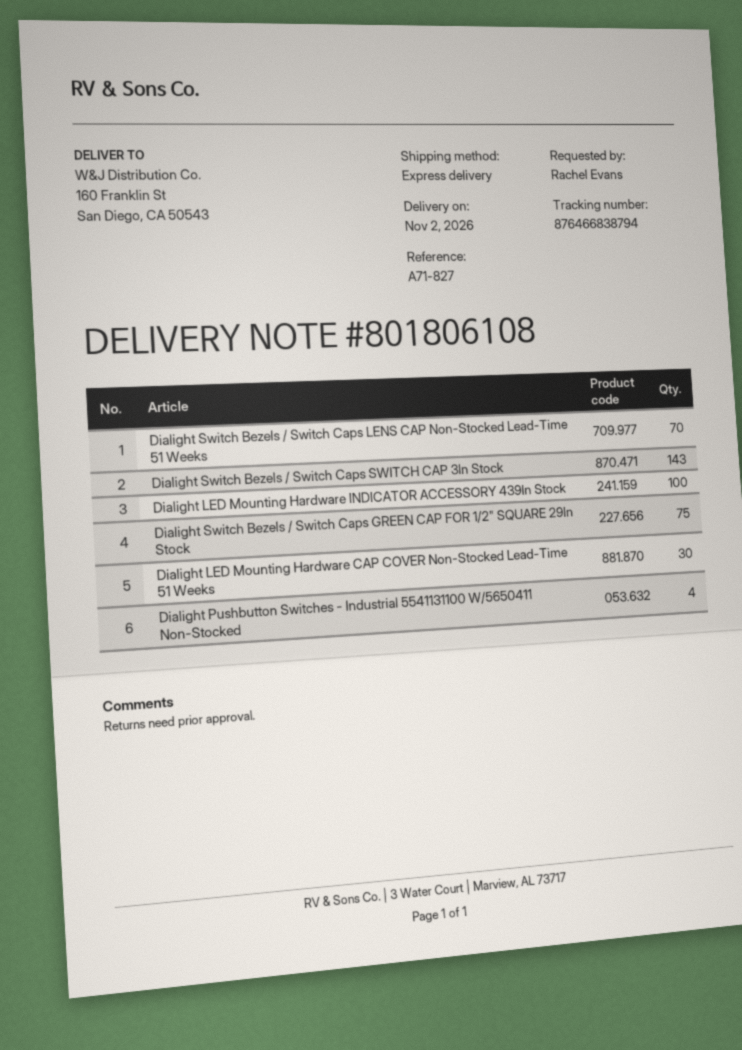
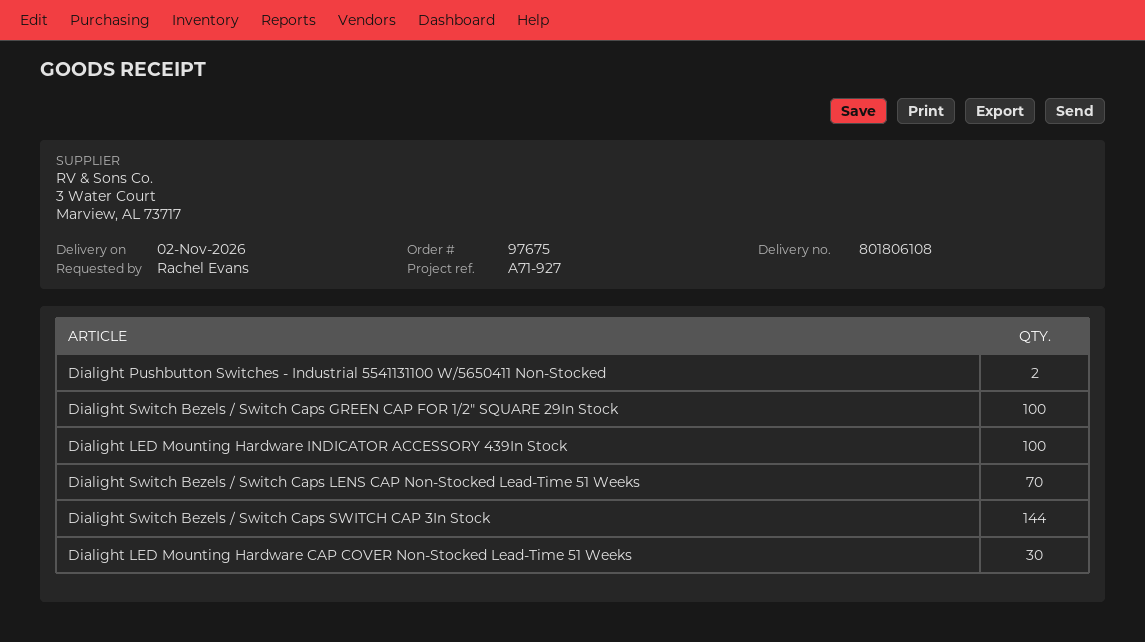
reference: A71-827 -> A71-927
Dialight Switch Bezels / Switch Caps SWITCH CAP 3In Stock: 143 -> 144
Dialight Switch Bezels / Switch Caps GREEN CAP FOR 1/2" SQUARE 29In Stock: 75 -> 100
Dialight Pushbutton Switches - Industrial 5541131100 W/5650411 Non-Stocked: 4 -> 2

